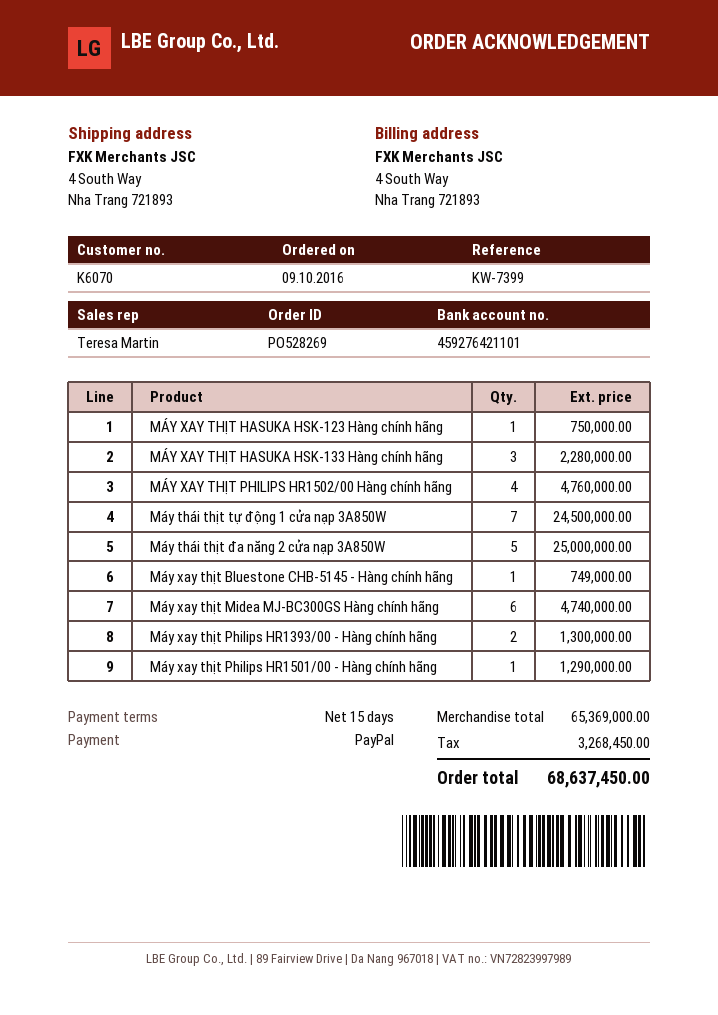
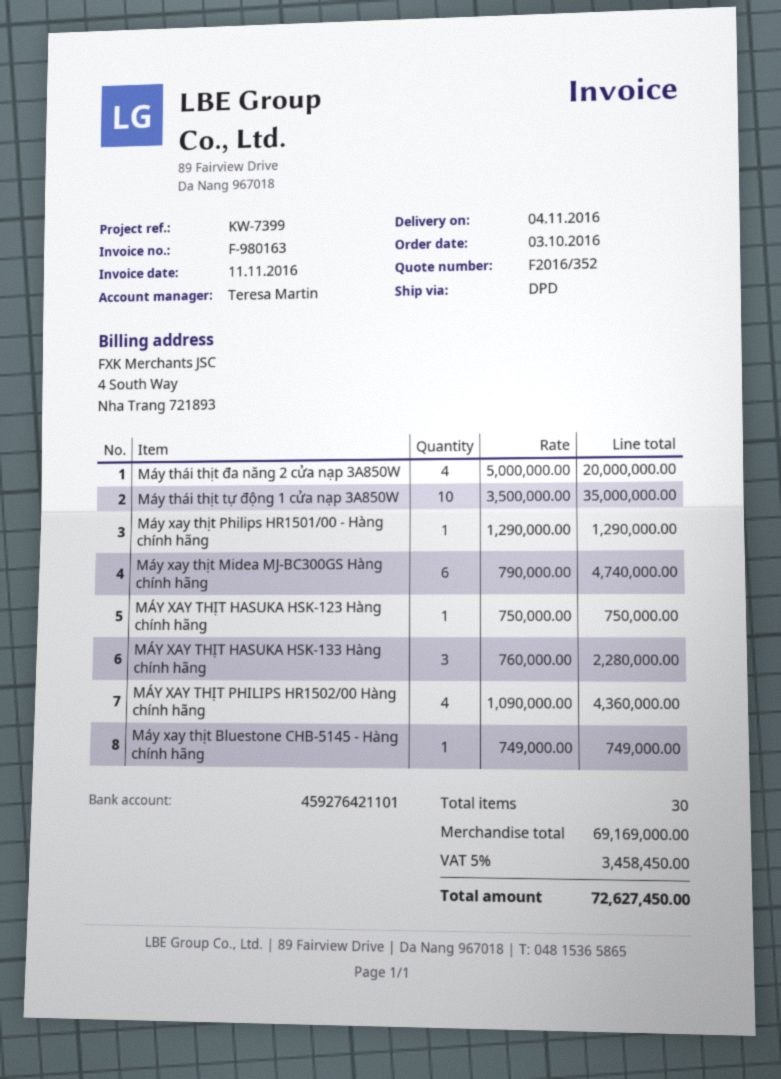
order date: 2016-10-09 -> 2016-10-03
MÁY XAY THỊT PHILIPS HR1502/00 Hàng chính hãng: 4 for 4760000.00 -> 4 for 4360000.00
Máy thái thịt tự động 1 cửa nạp 3A850W: 7 for 24500000.00 -> 10 for 35000000.00
Máy thái thịt đa năng 2 cửa nạp 3A850W: 5 for 25000000.00 -> 4 for 20000000.00
Máy xay thịt Philips HR1393/00 - Hàng chính hãng: 2 for 1300000.00 -> none
subtotal: 65369000.00 -> 69169000.00
tax: 3268450.00 -> 3458450.00
total: 68637450.00 -> 72627450.00

